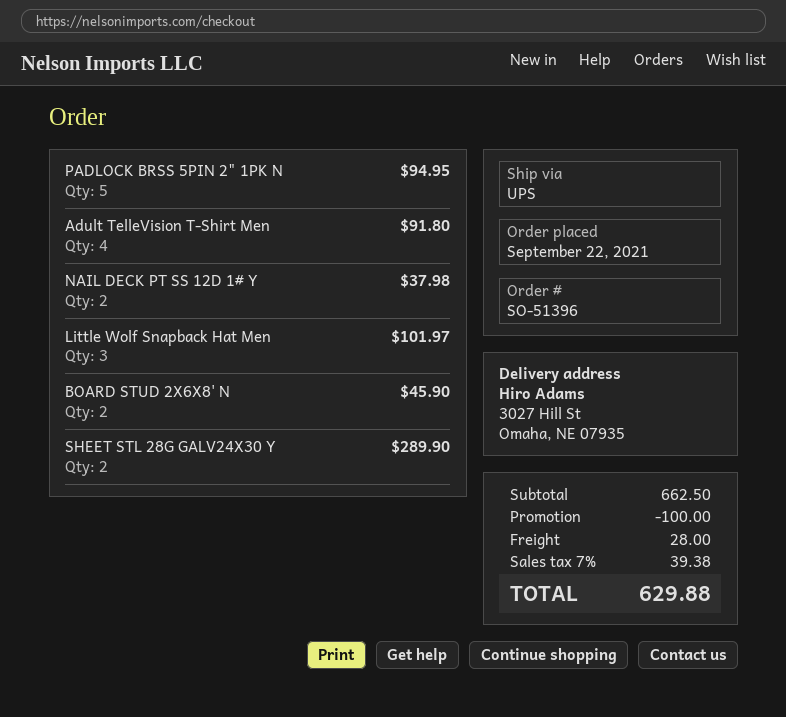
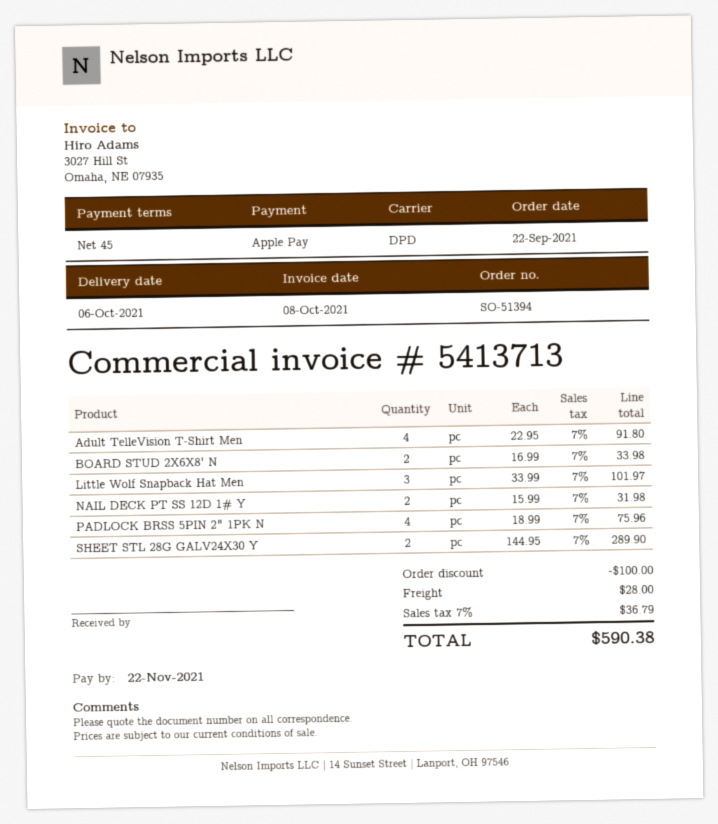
order number: SO-51396 -> SO-51394
shipping method: UPS -> DPD
PADLOCK BRSS 5PIN 2" 1PK N: 5 for 94.95 -> 4 for 75.96
NAIL DECK PT SS 12D 1# Y: 2 for 37.98 -> 2 for 31.98
BOARD STUD 2X6X8' N: 2 for 45.90 -> 2 for 33.98
tax: 7% = 39.38 -> 7% = 36.79
total: 629.88 -> 590.38

